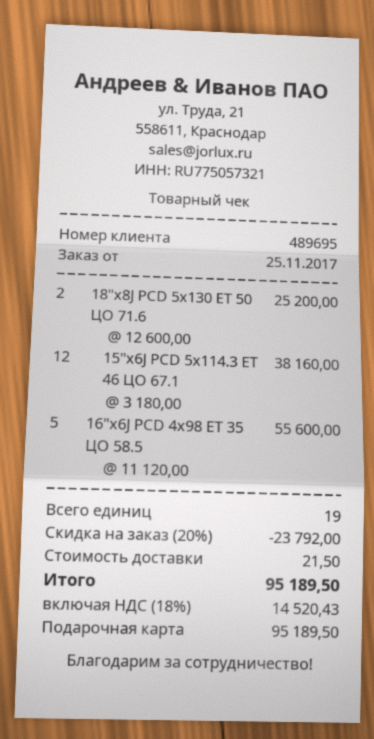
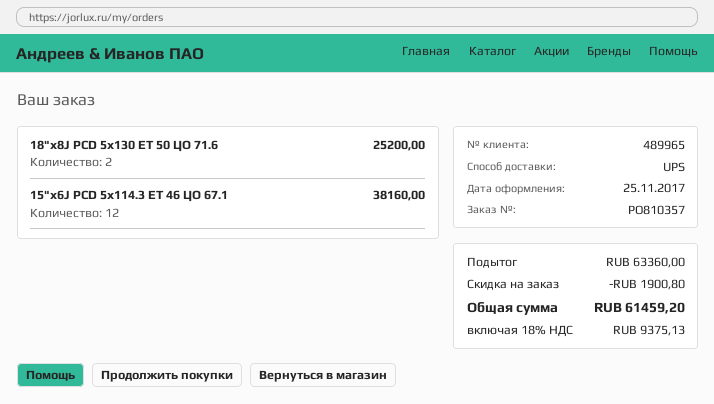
customer number: 489695 -> 489965
16"x6J PCD 4x98 ЕТ 35 ЦО 58.5: 5 for 55600.00 -> none
discount: 23792.00 -> 1900.80
shipping: 21.50 -> none
tax: 18% = 14520.43 -> 18% = 9375.13
total: 95189.50 -> 61459.20

